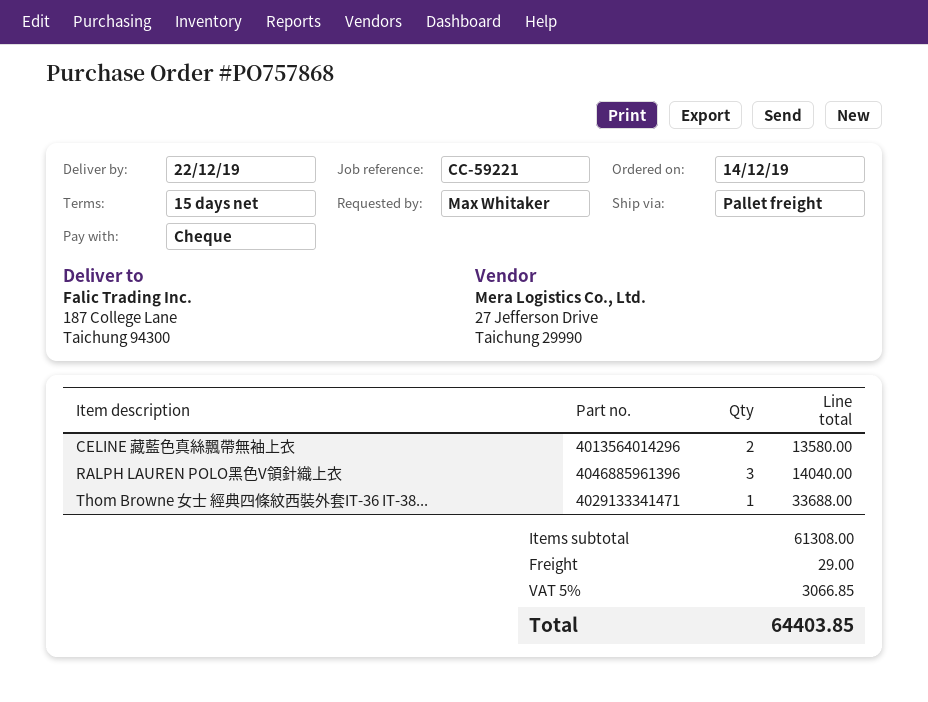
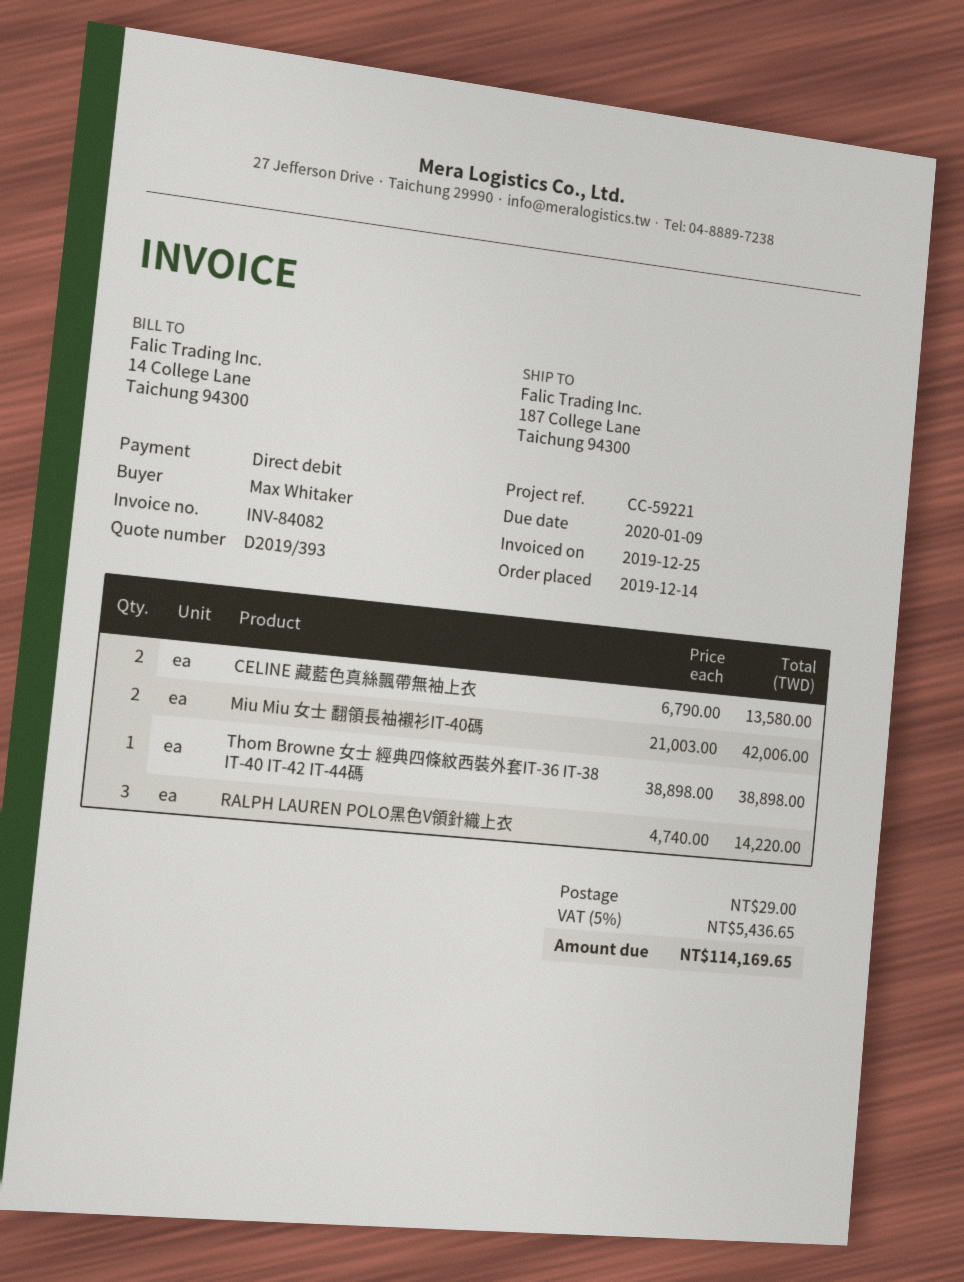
payment method: cheque -> direct debit
RALPH LAUREN POLO黑色V領針織上衣: 3 for 14040.00 -> 3 for 14220.00
Thom Browne 女士 經典四條紋西裝外套IT-36 IT-38...: 1 for 33688.00 -> 1 for 38898.00
Miu Miu 女士 翻領長袖襯衫IT-40碼: none -> 2 for 42006.00
tax: 5% = 3066.85 -> 5% = 5436.65
total: 64403.85 -> 114169.65

